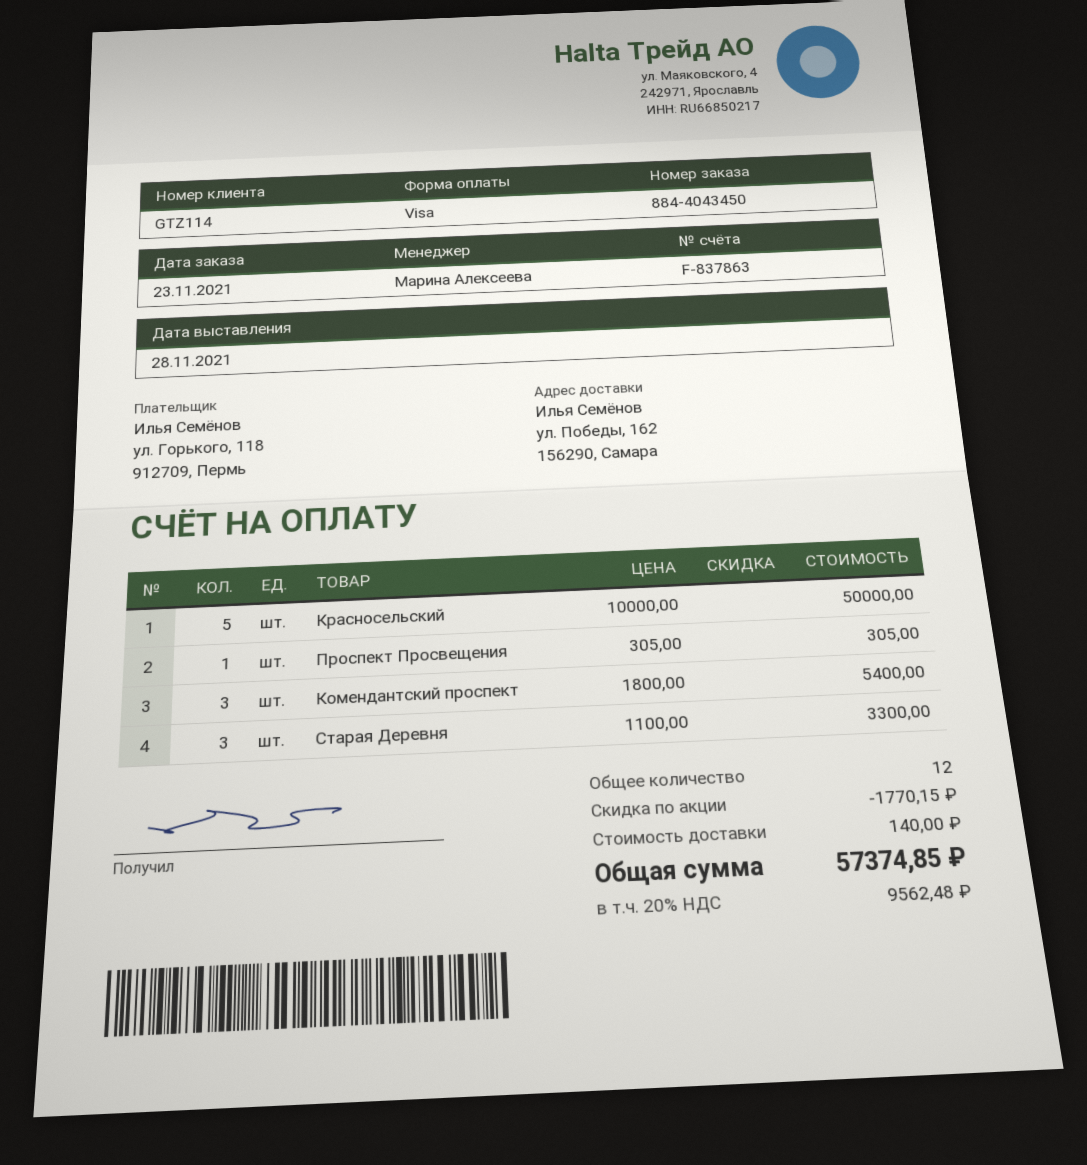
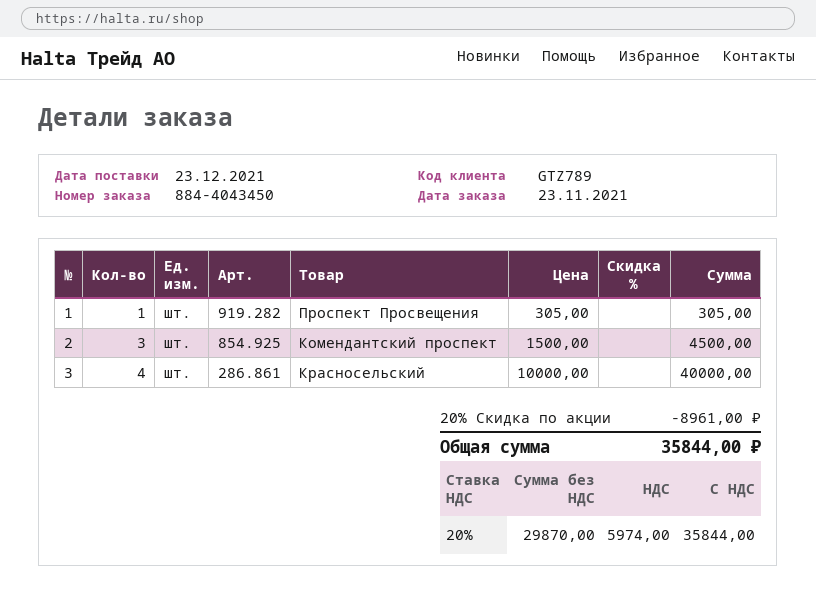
customer number: GTZ114 -> GTZ789
Красносельский: 5 x 10000.00 = 50000.00 -> 4 x 10000.00 = 40000.00
Комендантский проспект: 3 x 1800.00 = 5400.00 -> 3 x 1500.00 = 4500.00
Старая Деревня: 3 x 1100.00 = 3300.00 -> none
discount: 1770.15 -> 8961.00
shipping: 140.00 -> none
tax: 20% = 9562.48 -> 20% = 5974.00
total: 57374.85 -> 35844.00

